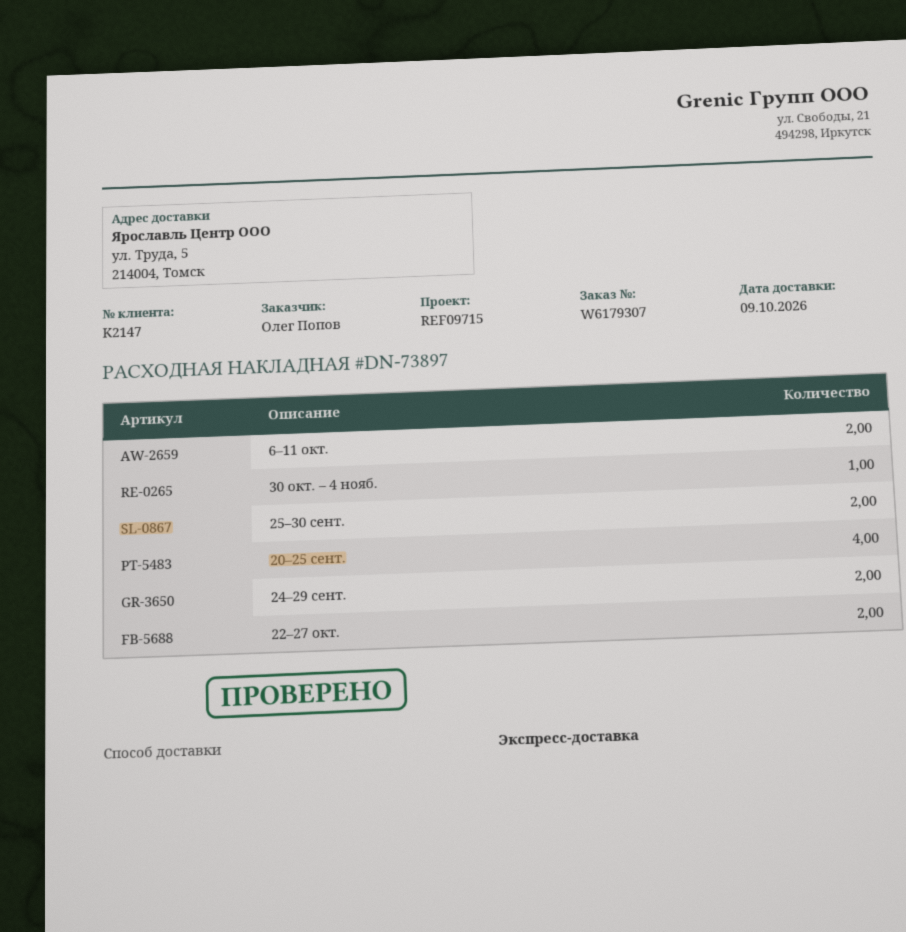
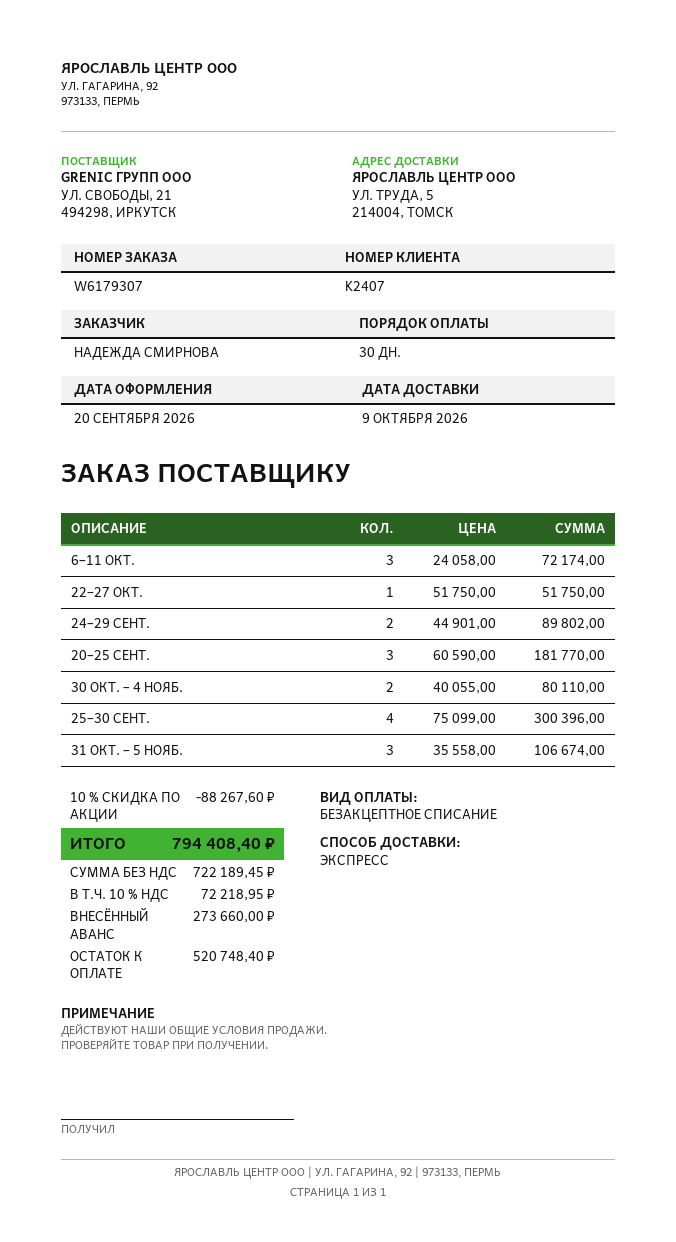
customer number: K2147 -> K2407
ordered by: Олег Попов -> НАДЕЖДА СМИРНОВА
6–11 окт.: 2 -> 3
30 окт. – 4 нояб.: 1 -> 2
25–30 сент.: 2 -> 4
20–25 сент.: 4 -> 3
22–27 окт.: 2 -> 1
31 ОКТ. – 5 НОЯБ.: none -> 3

